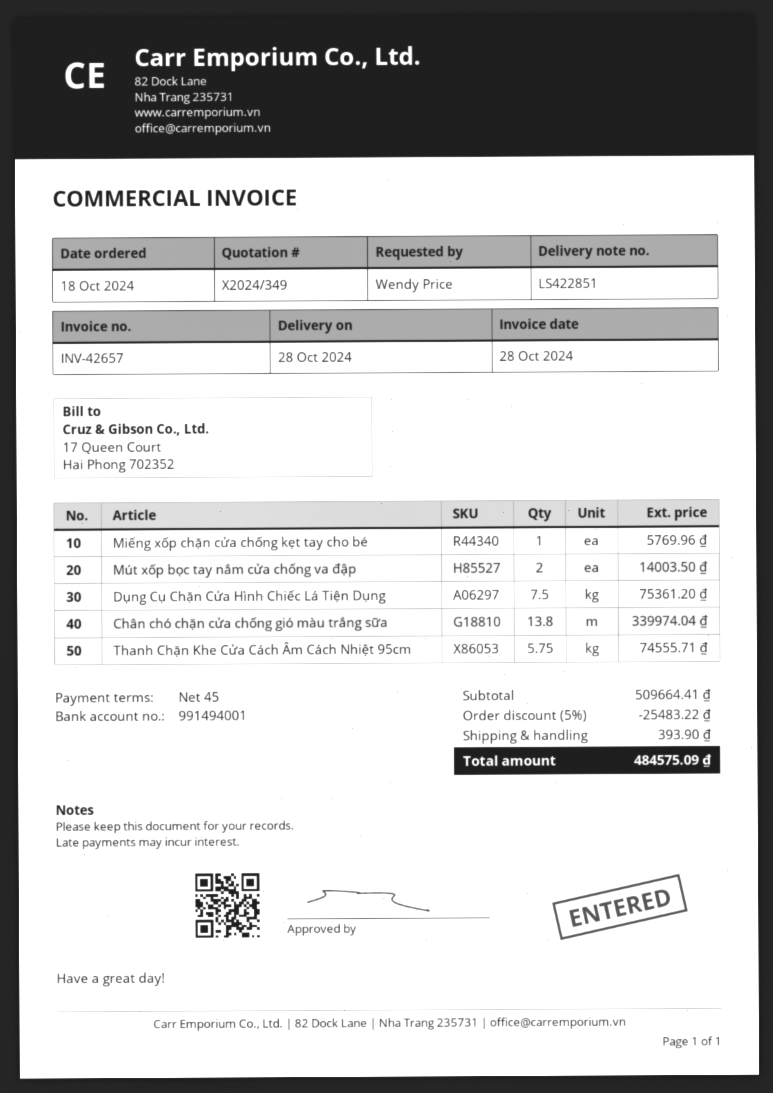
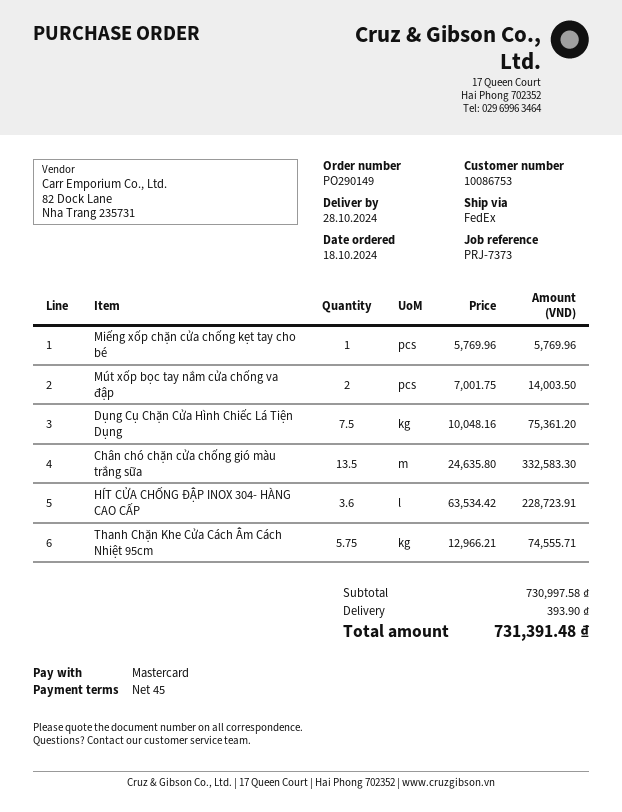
Chân chó chặn cửa chống gió màu trắng sữa: 13.8 for 339974.04 -> 13.5 for 332583.30
HÍT CỬA CHỐNG ĐẬP INOX 304- HÀNG CAO CẤP: none -> 3.6 for 228723.91
subtotal: 509664.41 -> 730997.58
discount: 5% = 25483.22 -> none
total: 484575.09 -> 731391.48

